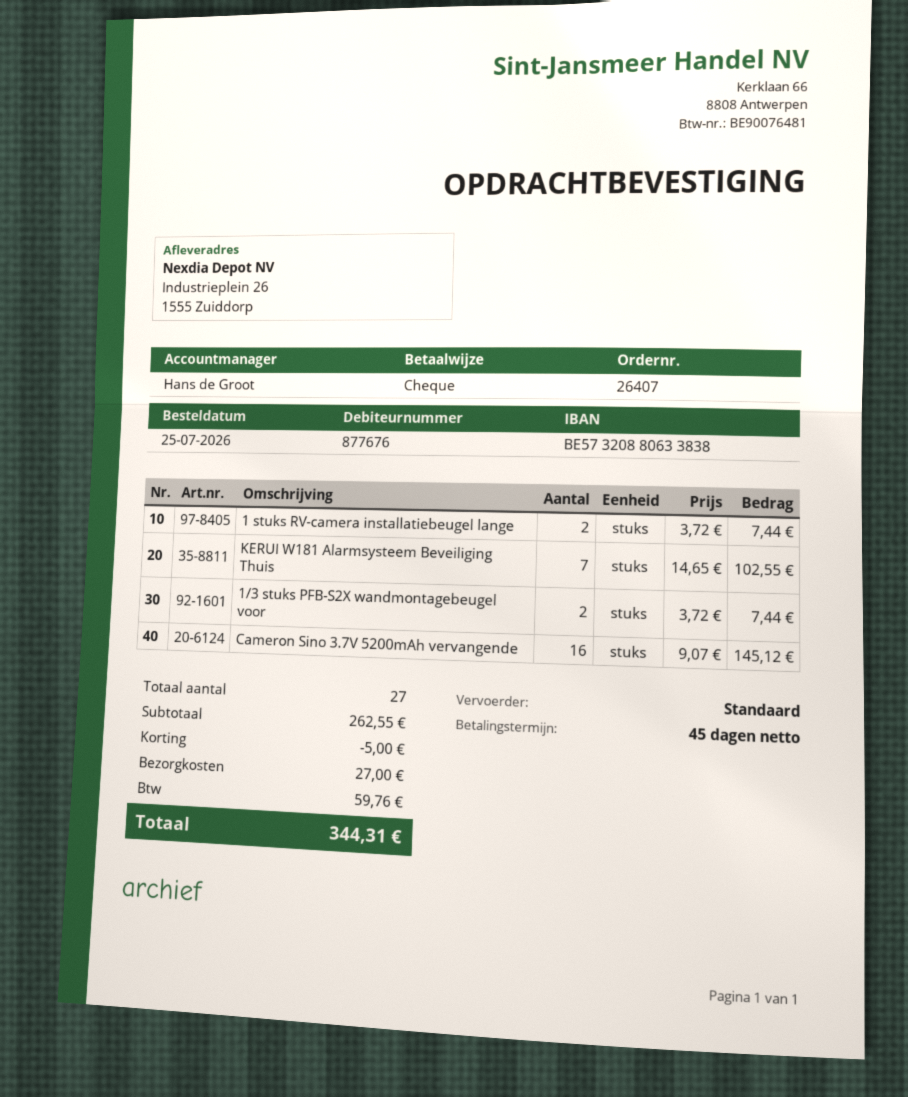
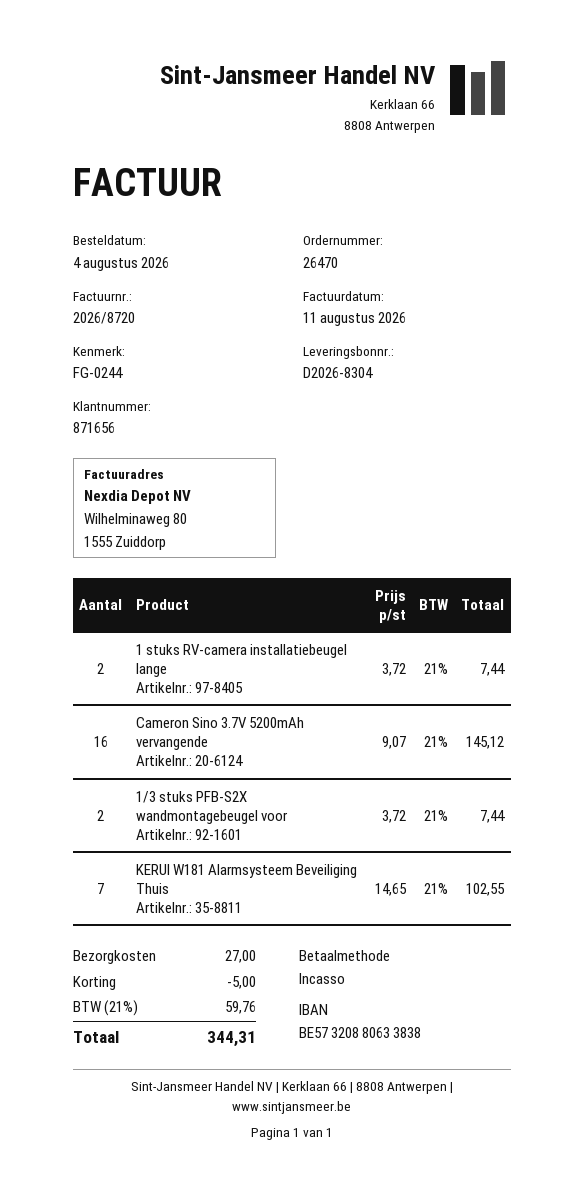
order number: 26407 -> 26470
order date: 2026-07-25 -> 2026-08-04
customer number: 877676 -> 871656
payment method: cheque -> direct debit

